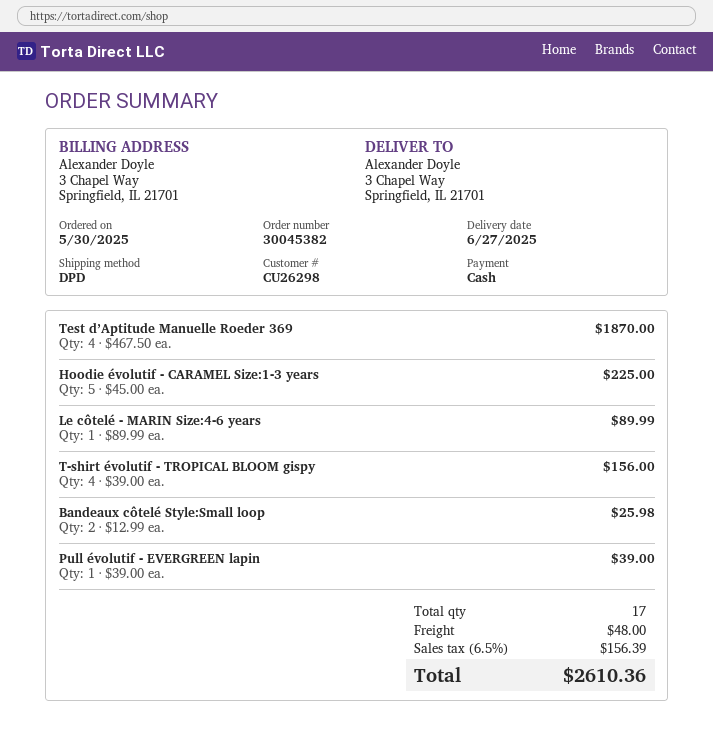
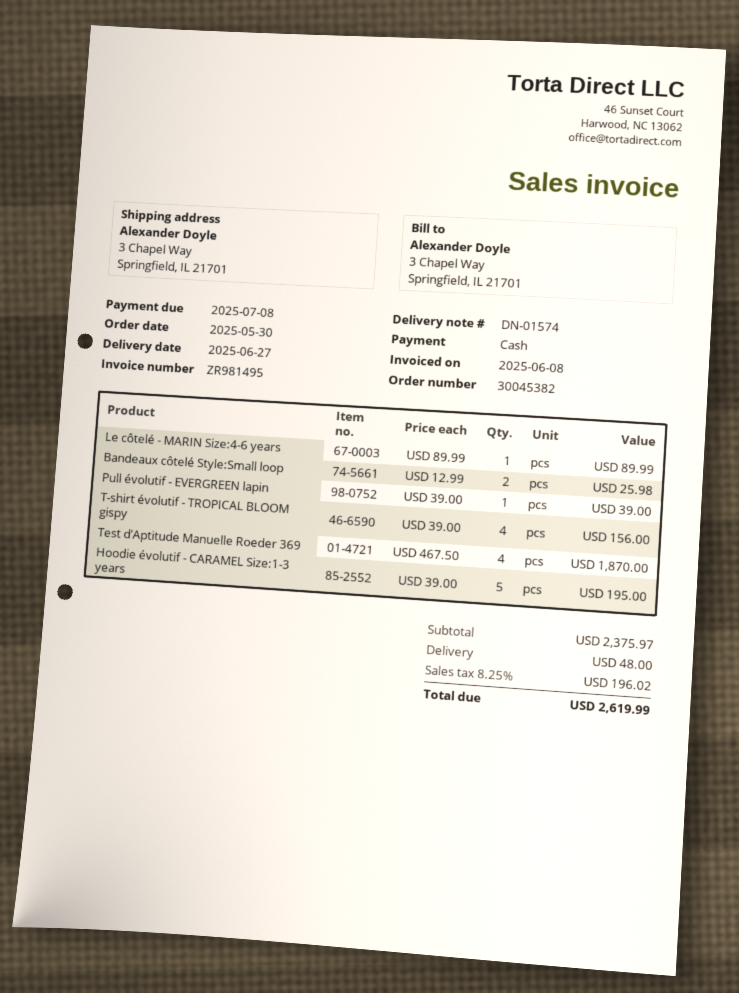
Hoodie évolutif - CARAMEL Size:1-3 years: 5 x 45.00 = 225.00 -> 5 x 39.00 = 195.00
tax: 6.5% = 156.39 -> 8.25% = 196.02
total: 2610.36 -> 2619.99

